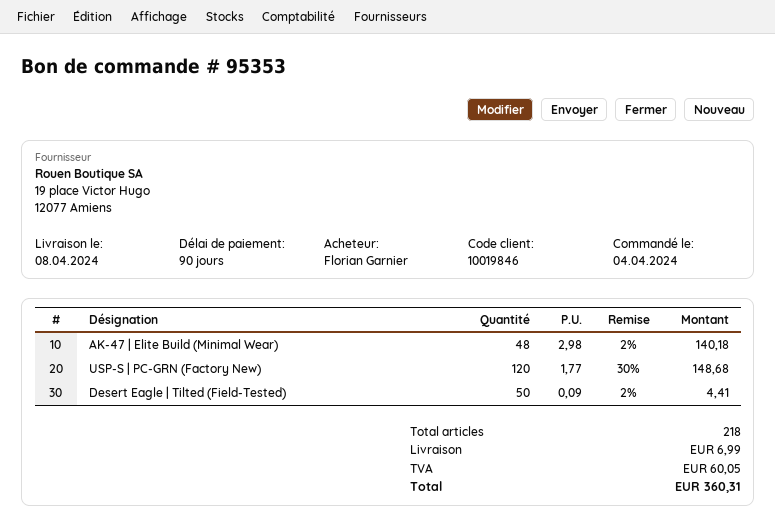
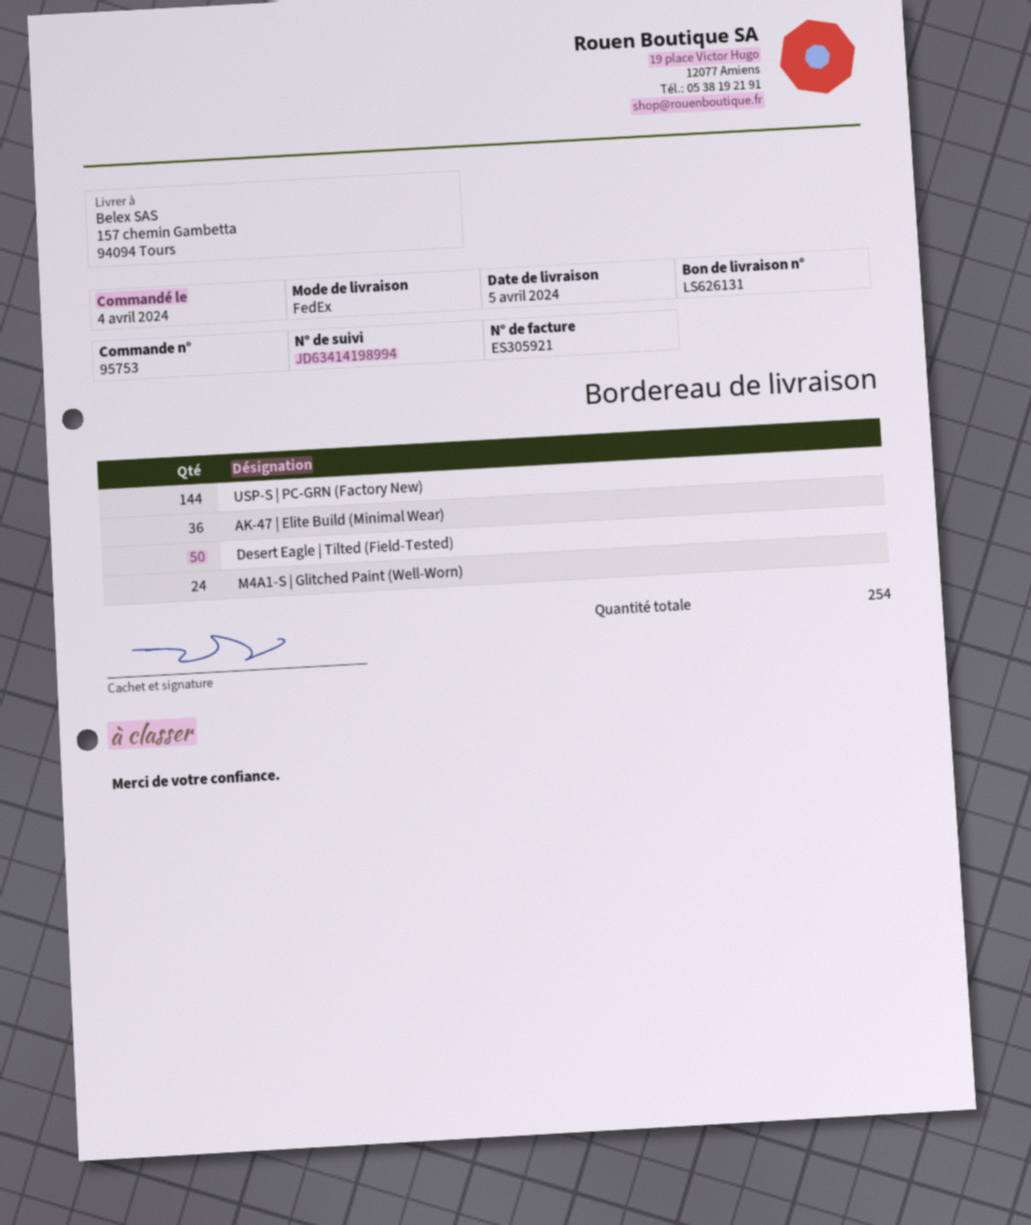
order number: 95353 -> 95753
delivery date: 2024-04-08 -> 2024-04-05
AK-47 | Elite Build (Minimal Wear): 48 -> 36
USP-S | PC-GRN (Factory New): 120 -> 144
M4A1-S | Glitched Paint (Well-Worn): none -> 24
total quantity: 218 -> 254

